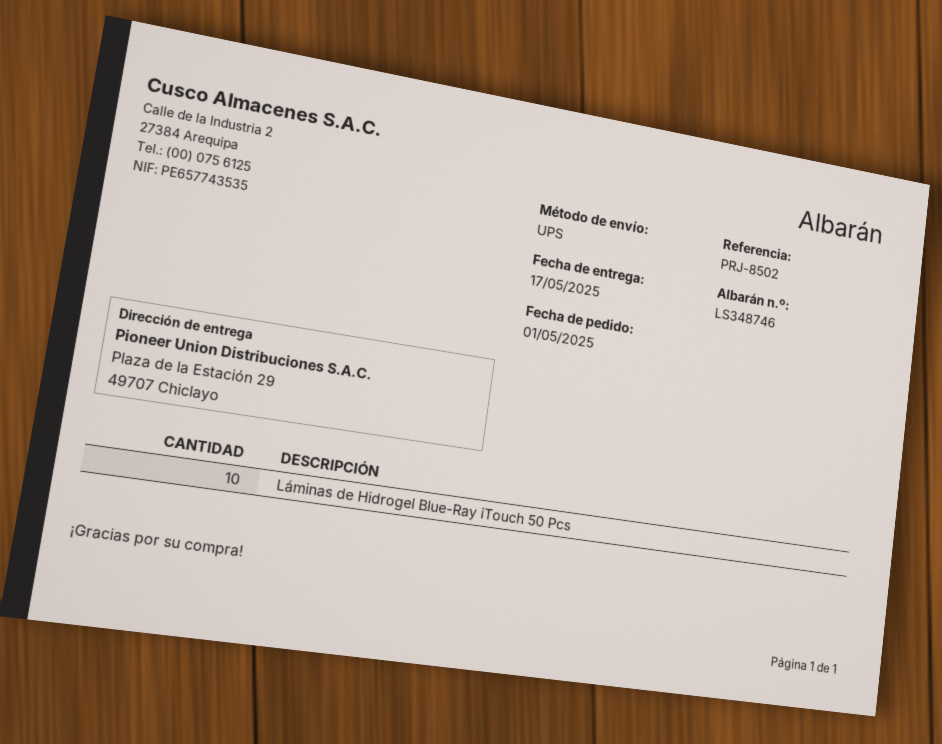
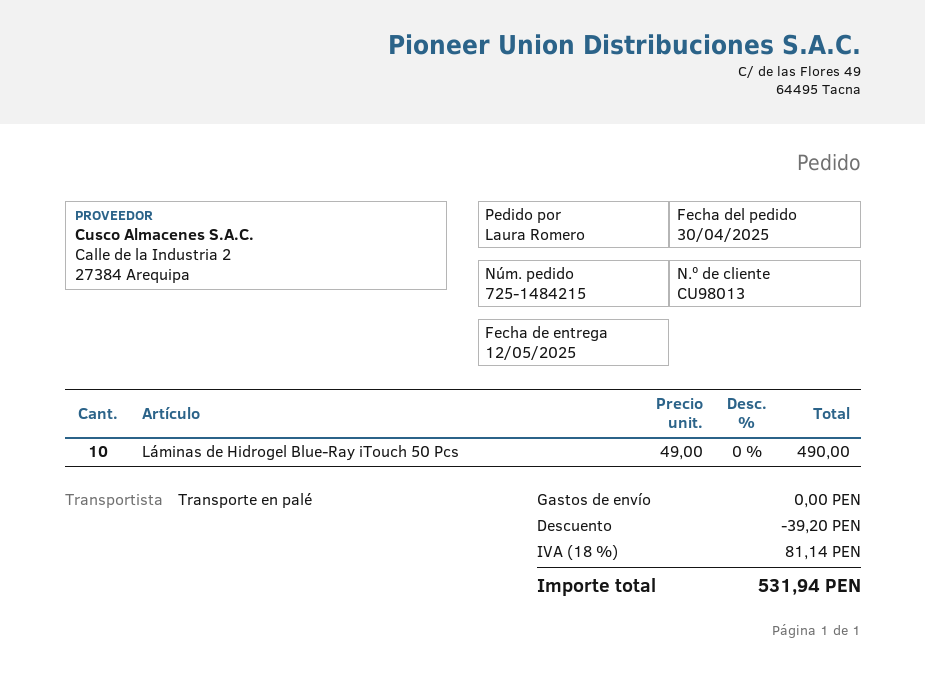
order date: 2025-05-01 -> 2025-04-30
delivery date: 2025-05-17 -> 2025-05-12
shipping method: UPS -> pallet freight

